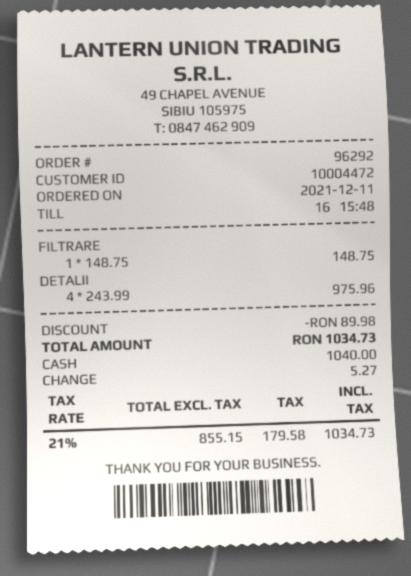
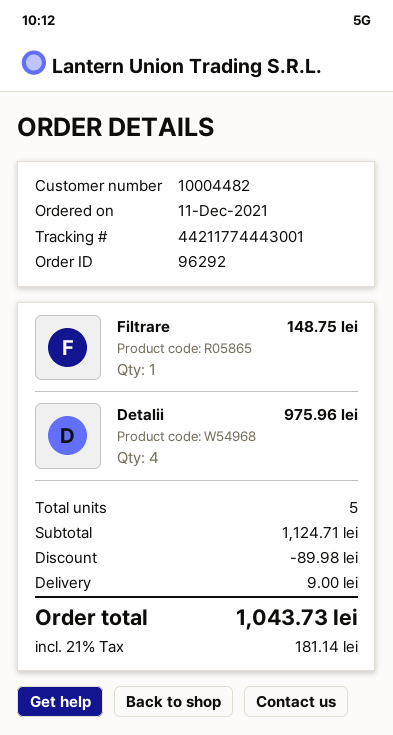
customer number: 10004472 -> 10004482
shipping: none -> 9.00
tax: 21% = 179.58 -> 21% = 181.14
total: 1034.73 -> 1043.73

